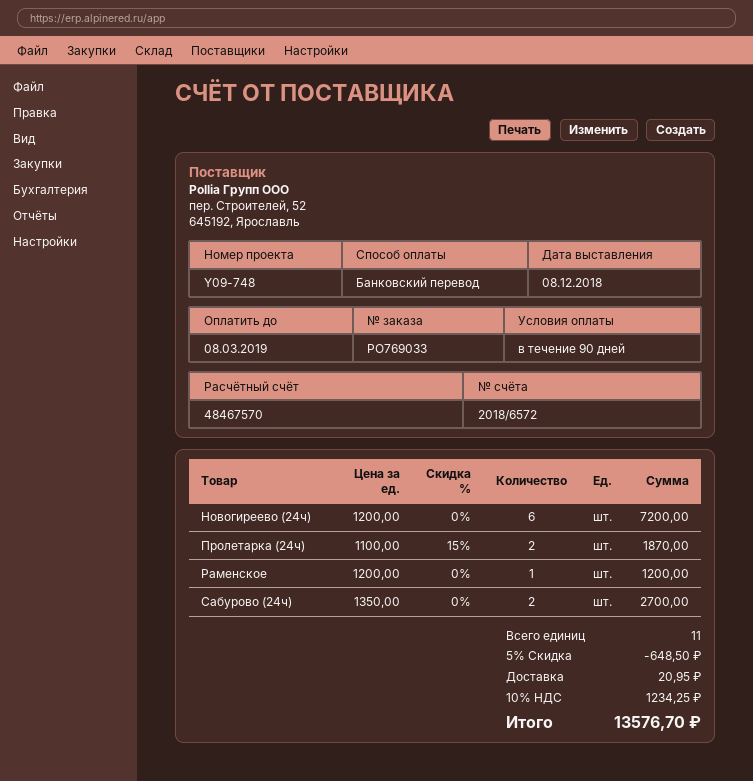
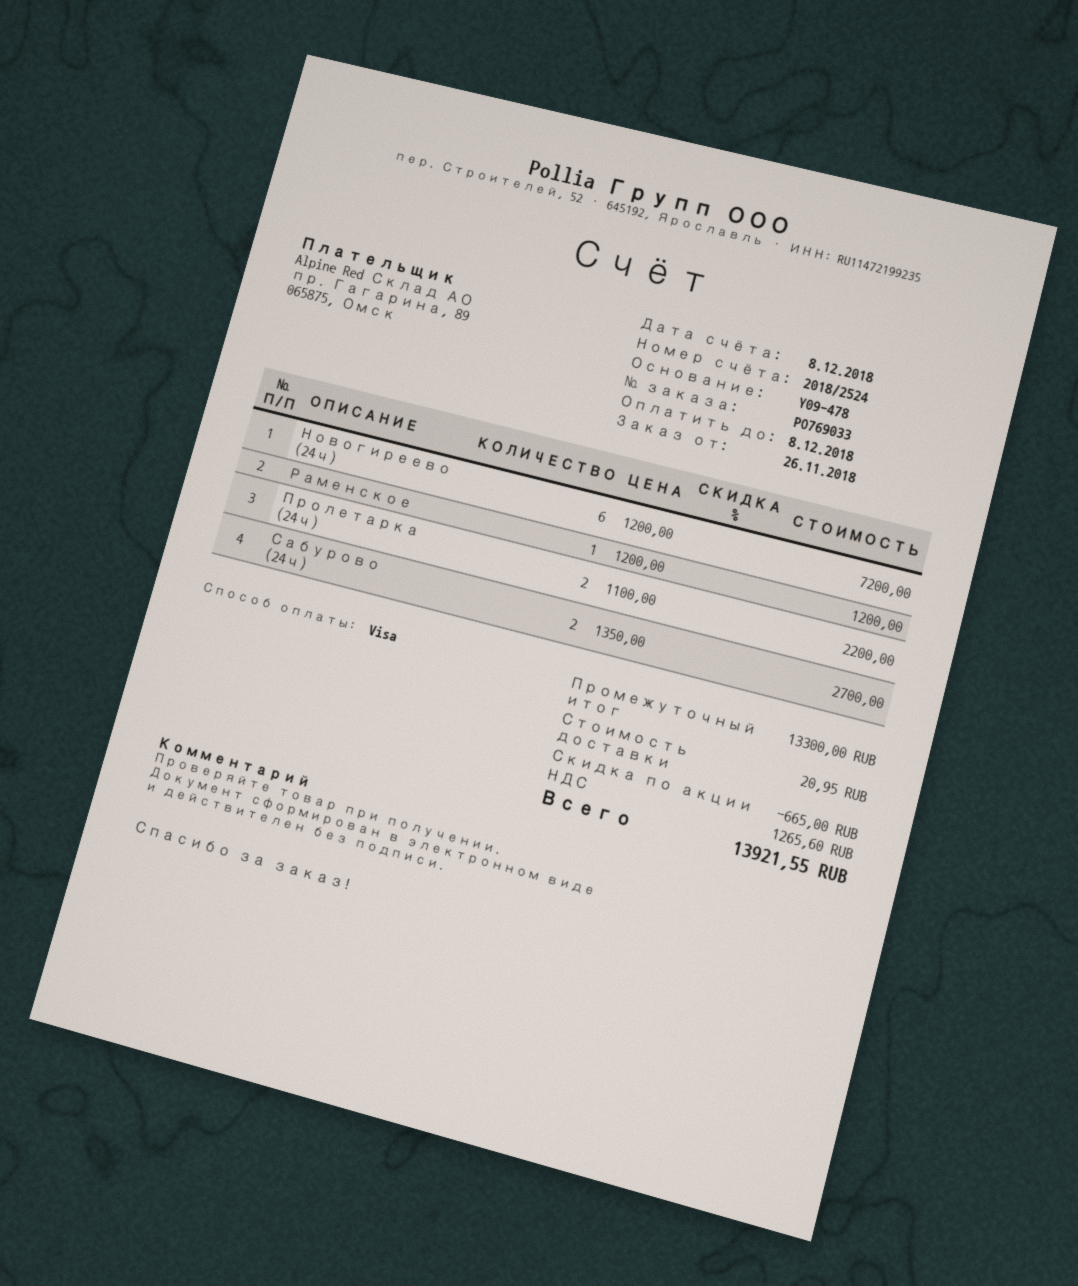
invoice number: 2018/6572 -> 2018/2524
due date: 2019-03-08 -> 2018-12-08
reference: Y09-748 -> Y09-478
payment method: bank transfer -> Visa
Пролетарка (24ч): 2 x 1100.00 - 15% = 1870.00 -> 2 x 1100.00 = 2200.00
discount: 648.50 -> 665.00
tax: 1234.25 -> 1265.60
total: 13576.70 -> 13921.55

